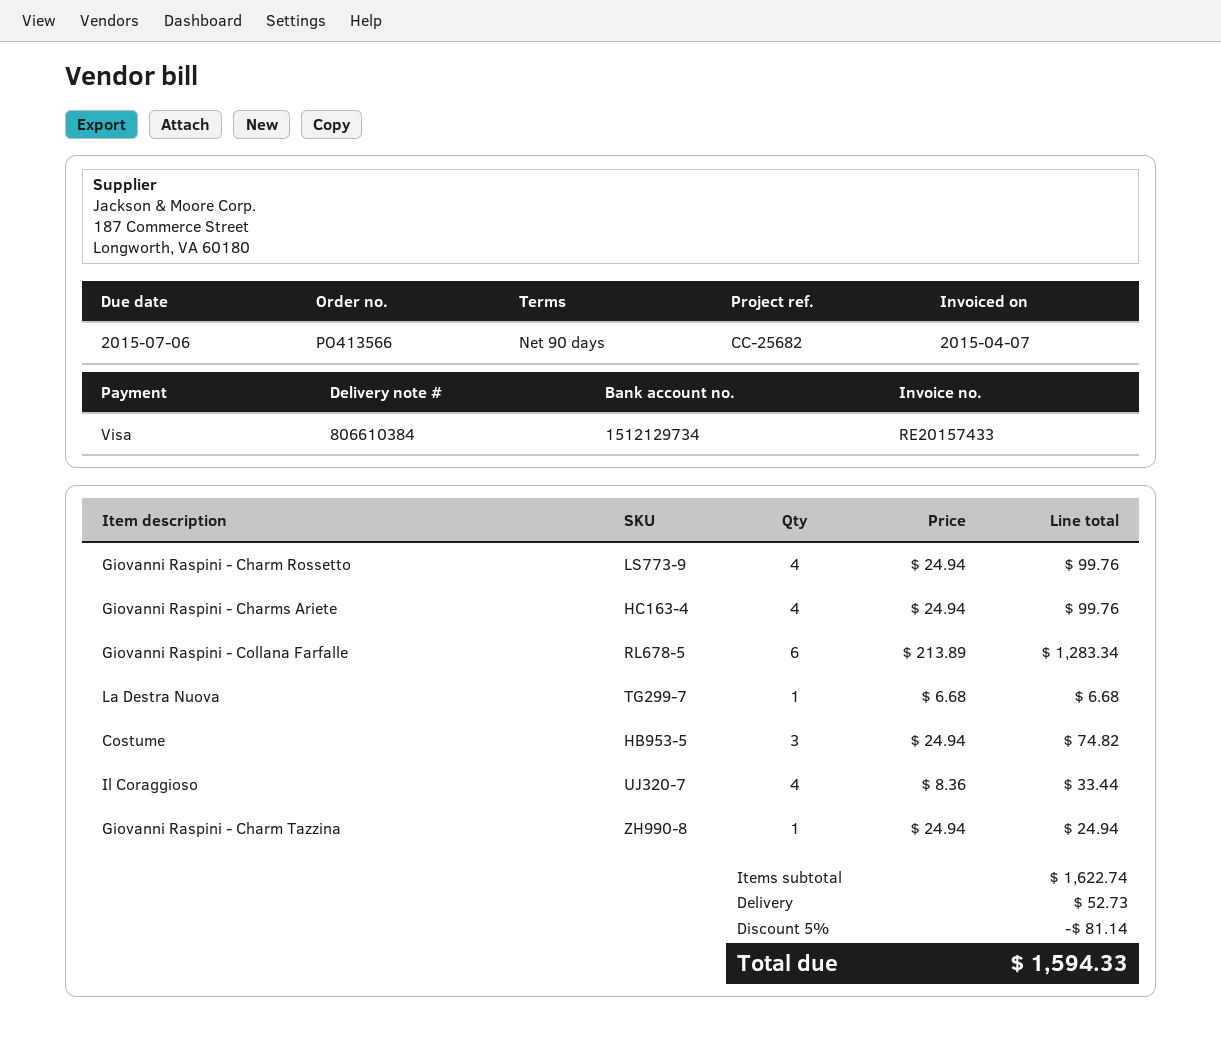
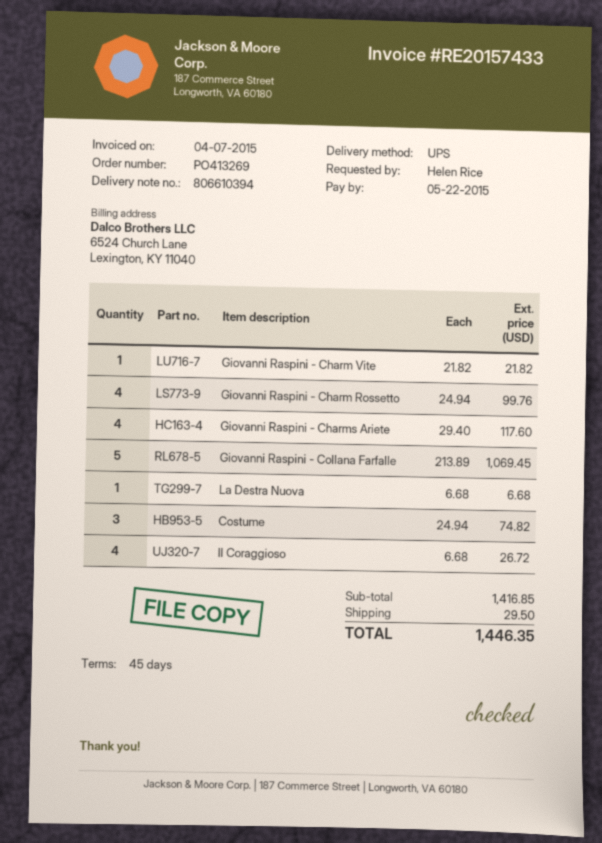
order number: PO413566 -> PO413269
delivery note number: 806610384 -> 806610394
payment terms: 90 days -> 45 days
due date: 2015-07-06 -> 2015-05-22
Giovanni Raspini - Charms Ariete: 4 x 24.94 = 99.76 -> 4 x 29.40 = 117.60
Giovanni Raspini - Collana Farfalle: 6 x 213.89 = 1283.34 -> 5 x 213.89 = 1069.45
Il Coraggioso: 4 x 8.36 = 33.44 -> 4 x 6.68 = 26.72
Giovanni Raspini - Charm Tazzina: 1 x 24.94 = 24.94 -> none
Giovanni Raspini - Charm Vite: none -> 1 x 21.82 = 21.82
subtotal: 1622.74 -> 1416.85
discount: 5% = 81.14 -> none
shipping: 52.73 -> 29.50
total: 1594.33 -> 1446.35

